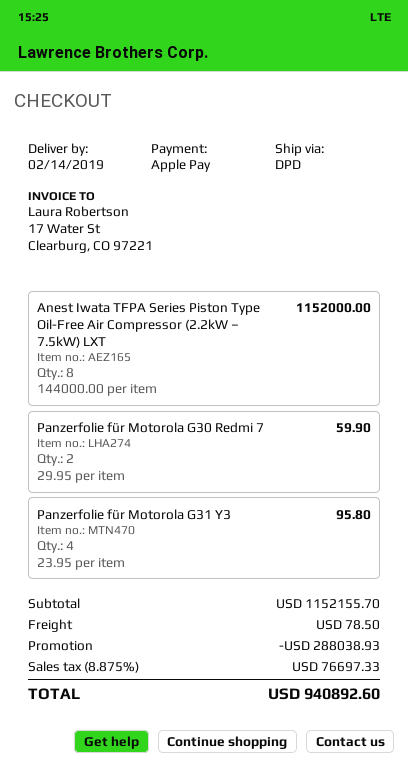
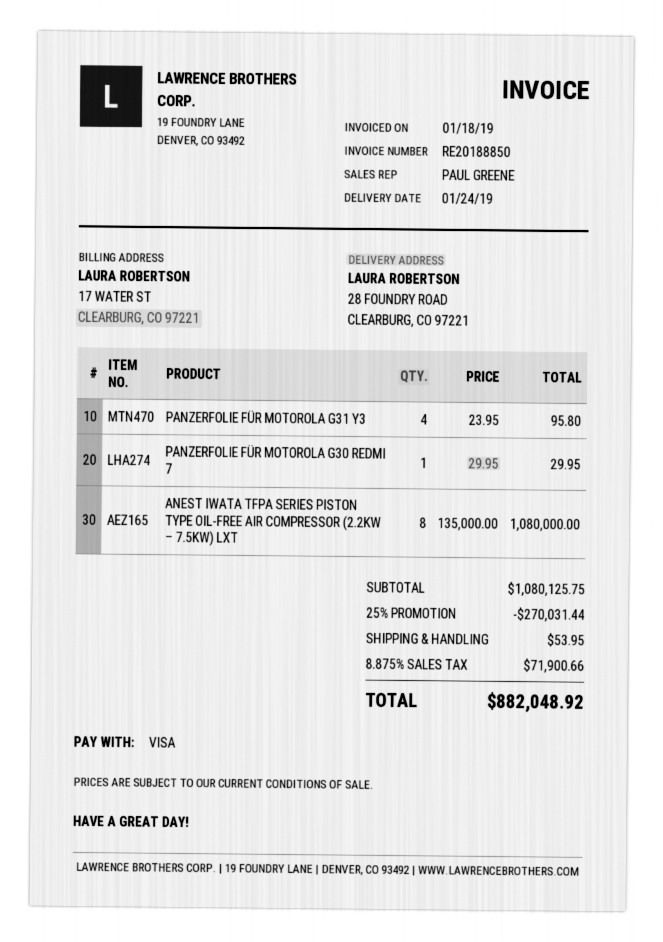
delivery date: 2019-02-14 -> 2019-01-24
payment method: Apple Pay -> Visa
Anest Iwata TFPA Series Piston Type Oil-Free Air Compressor (2.2kW – 7.5kW) LXT: 8 x 144000.00 = 1152000.00 -> 8 x 135000.00 = 1080000.00
Panzerfolie für Motorola G30 Redmi 7: 2 x 29.95 = 59.90 -> 1 x 29.95 = 29.95
subtotal: 1152155.70 -> 1080125.75
discount: 288038.93 -> 270031.44
shipping: 78.50 -> 53.95
tax: 8.875% = 76697.33 -> 8.875% = 71900.66
total: 940892.60 -> 882048.92

